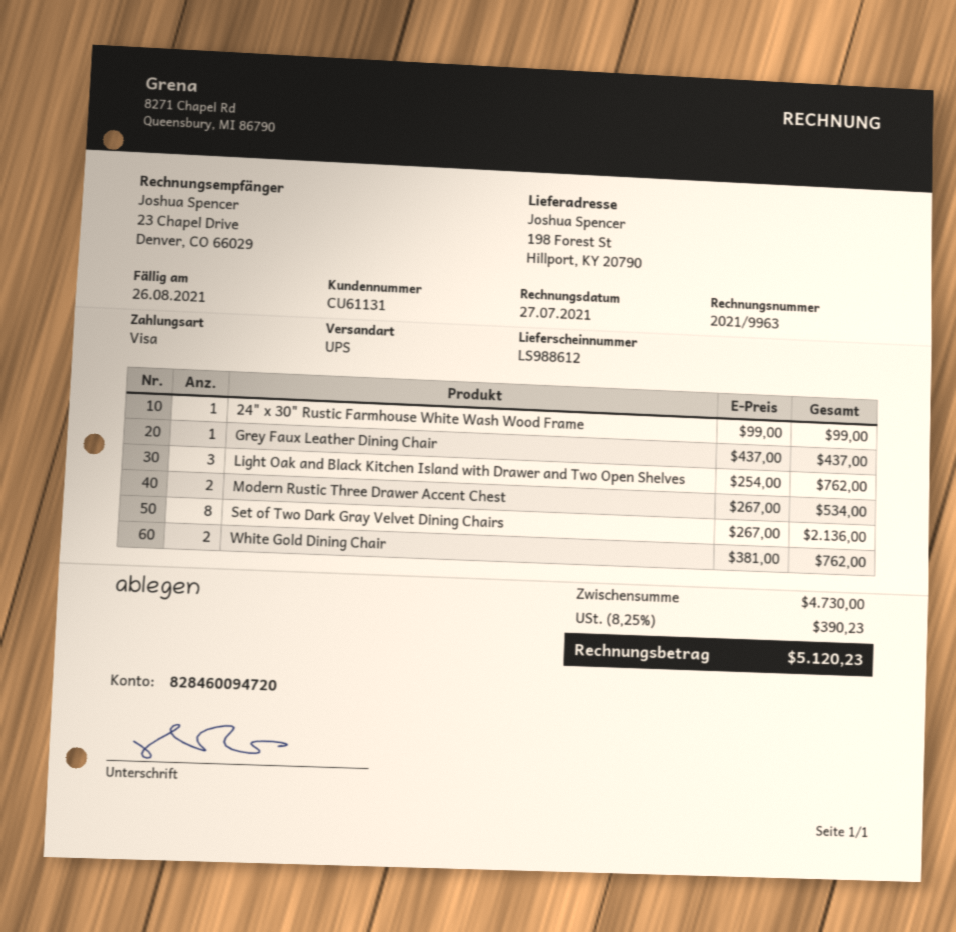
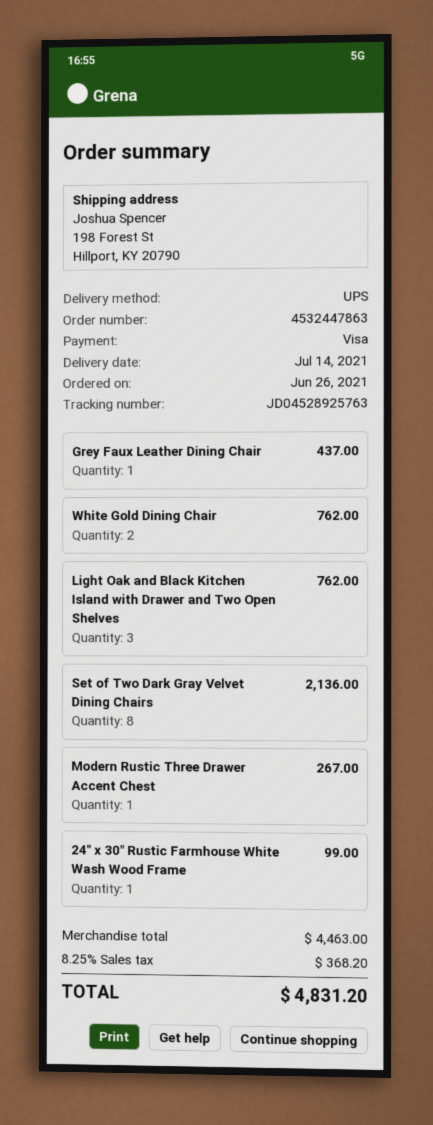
Modern Rustic Three Drawer Accent Chest: 2 for 534.00 -> 1 for 267.00
subtotal: 4730.00 -> 4463.00
tax: 8.25% = 390.23 -> 8.25% = 368.20
total: 5120.23 -> 4831.20

